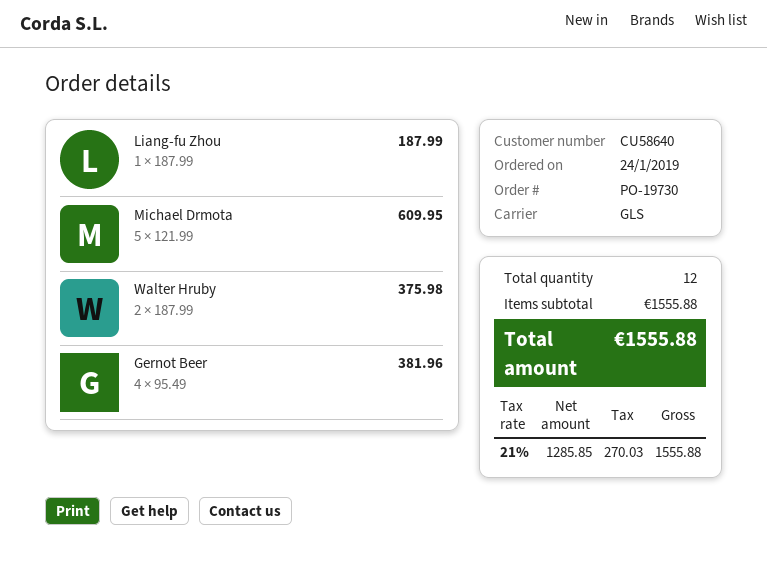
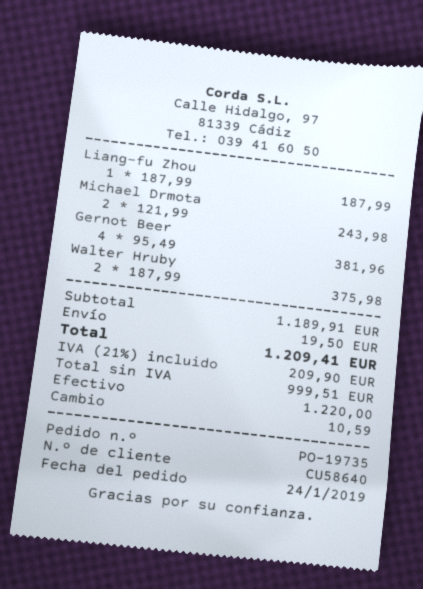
order number: PO-19730 -> PO-19735
Michael Drmota: 5 x 121.99 = 609.95 -> 2 x 121.99 = 243.98
subtotal: 1555.88 -> 1189.91
shipping: none -> 19.50
net: 1285.85 -> 999.51
tax: 21% = 270.03 -> 21% = 209.90
total: 1555.88 -> 1209.41

